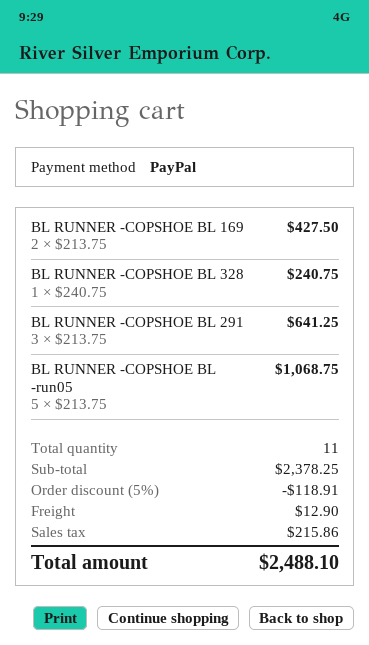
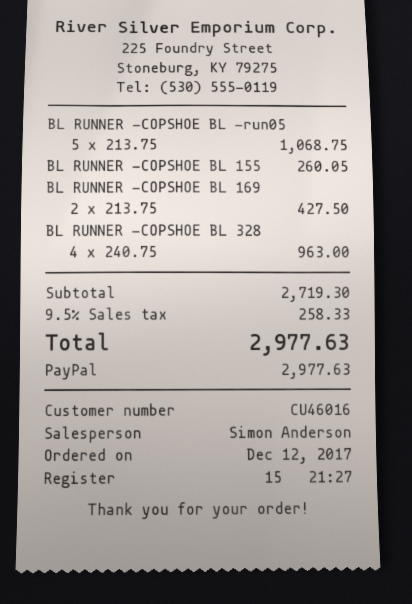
BL RUNNER -COPSHOE BL 328: 1 x 240.75 = 240.75 -> 4 x 240.75 = 963.00
BL RUNNER -COPSHOE BL 291: 3 x 213.75 = 641.25 -> none
BL RUNNER -COPSHOE BL 155: none -> 1 x 260.05 = 260.05
subtotal: 2378.25 -> 2719.30
discount: 5% = 118.91 -> none
shipping: 12.90 -> none
tax: 215.86 -> 258.33
total: 2488.10 -> 2977.63

